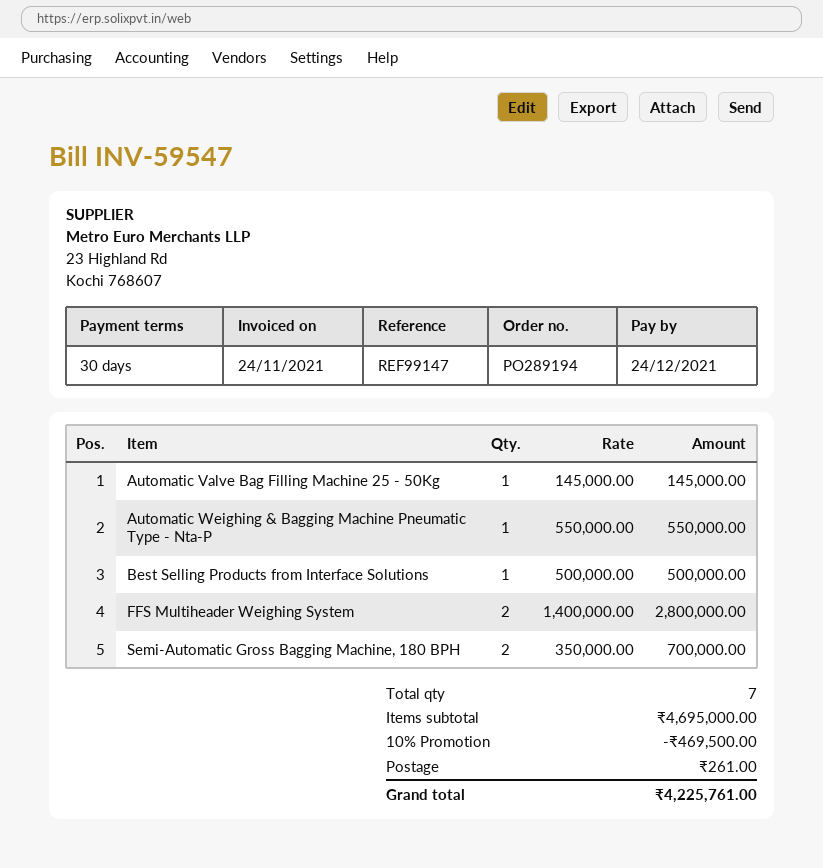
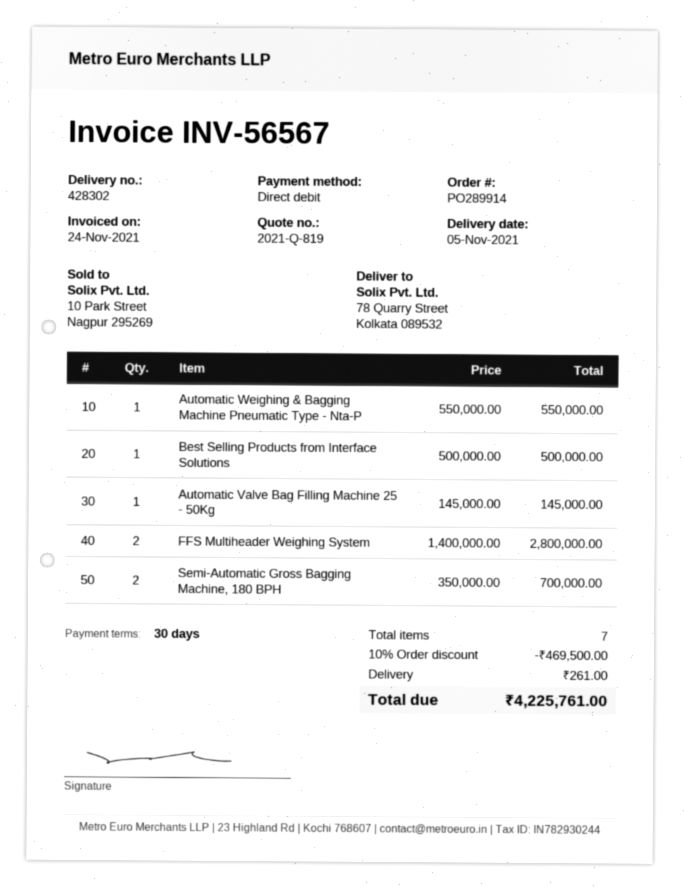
order number: PO289194 -> PO289914
invoice number: INV-59547 -> INV-56567

